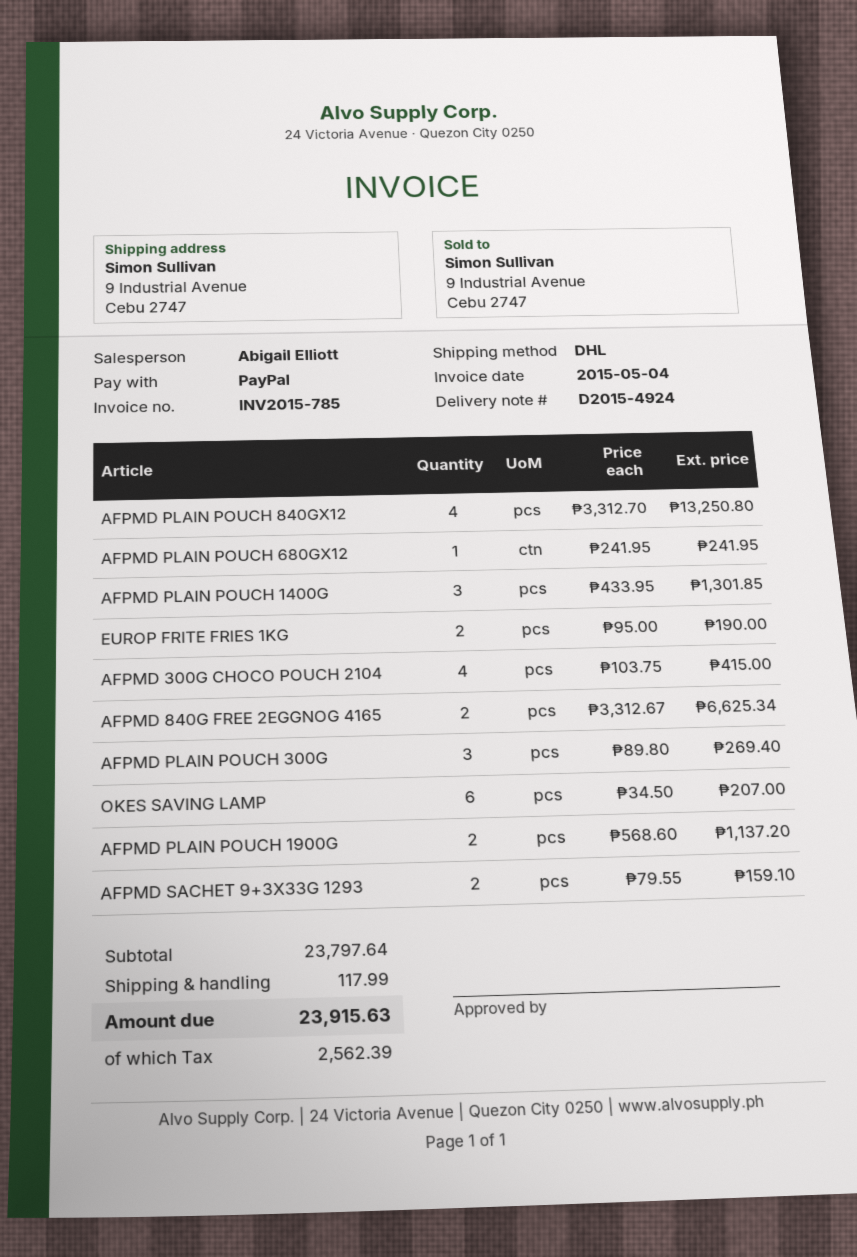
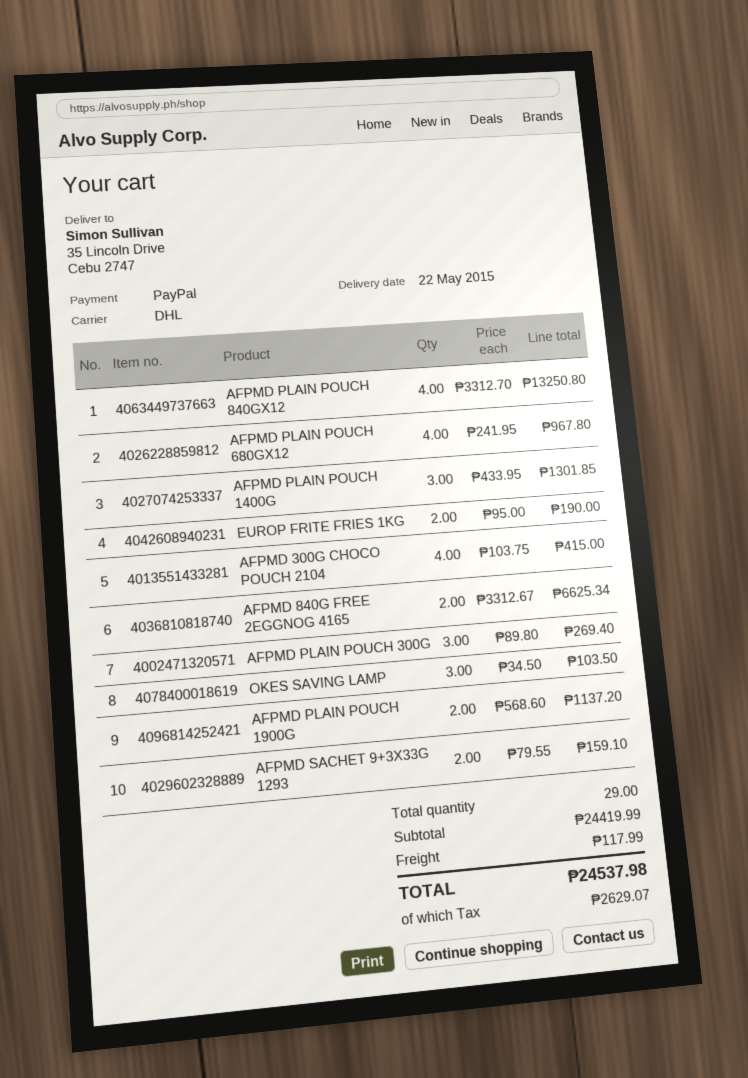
ship to: 9 Industrial Avenue, Cebu 2747 -> 35 Lincoln Drive, Cebu 2747
AFPMD PLAIN POUCH 680GX12: 1 x 241.95 = 241.95 -> 4 x 241.95 = 967.80
OKES SAVING LAMP: 6 x 34.50 = 207.00 -> 3 x 34.50 = 103.50
subtotal: 23797.64 -> 24419.99
tax: 2562.39 -> 2629.07
total: 23915.63 -> 24537.98

